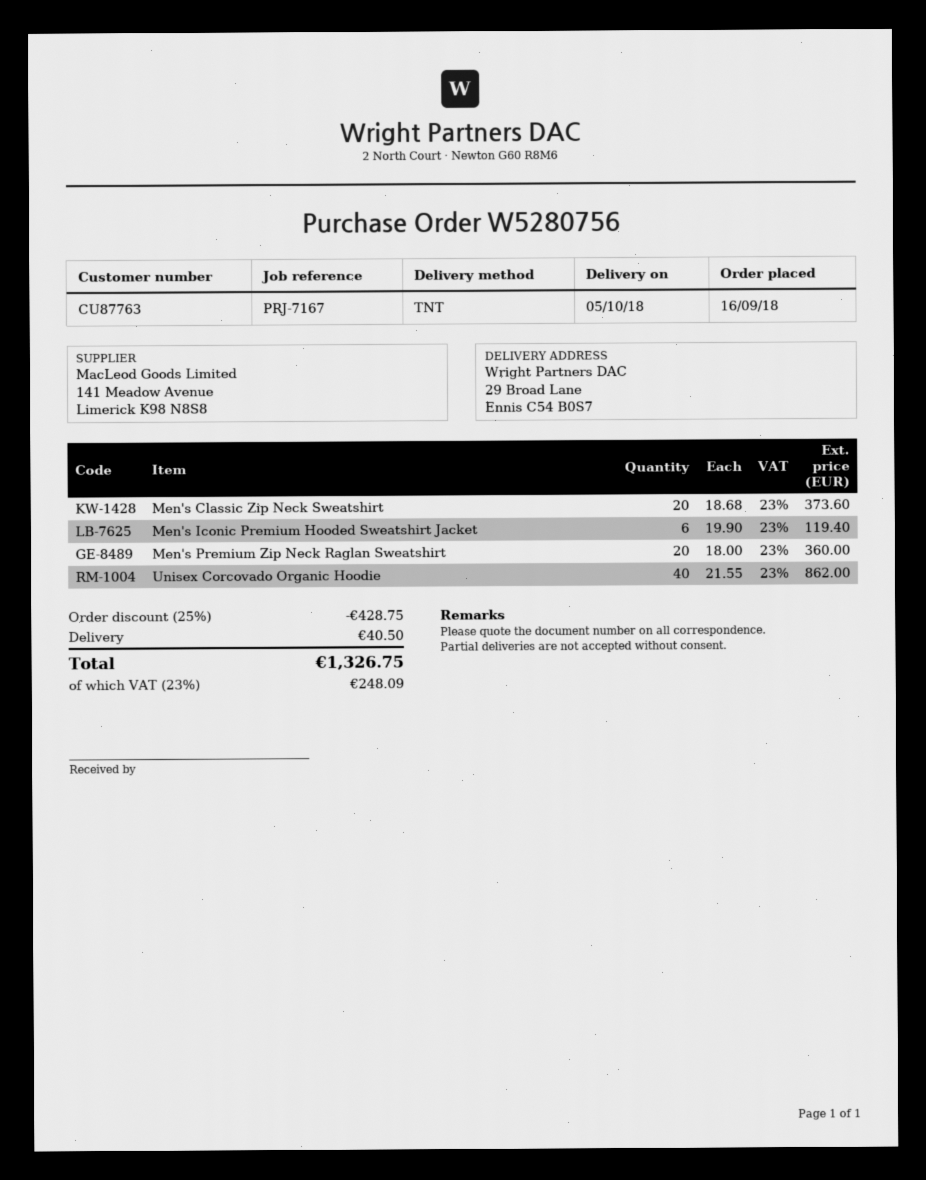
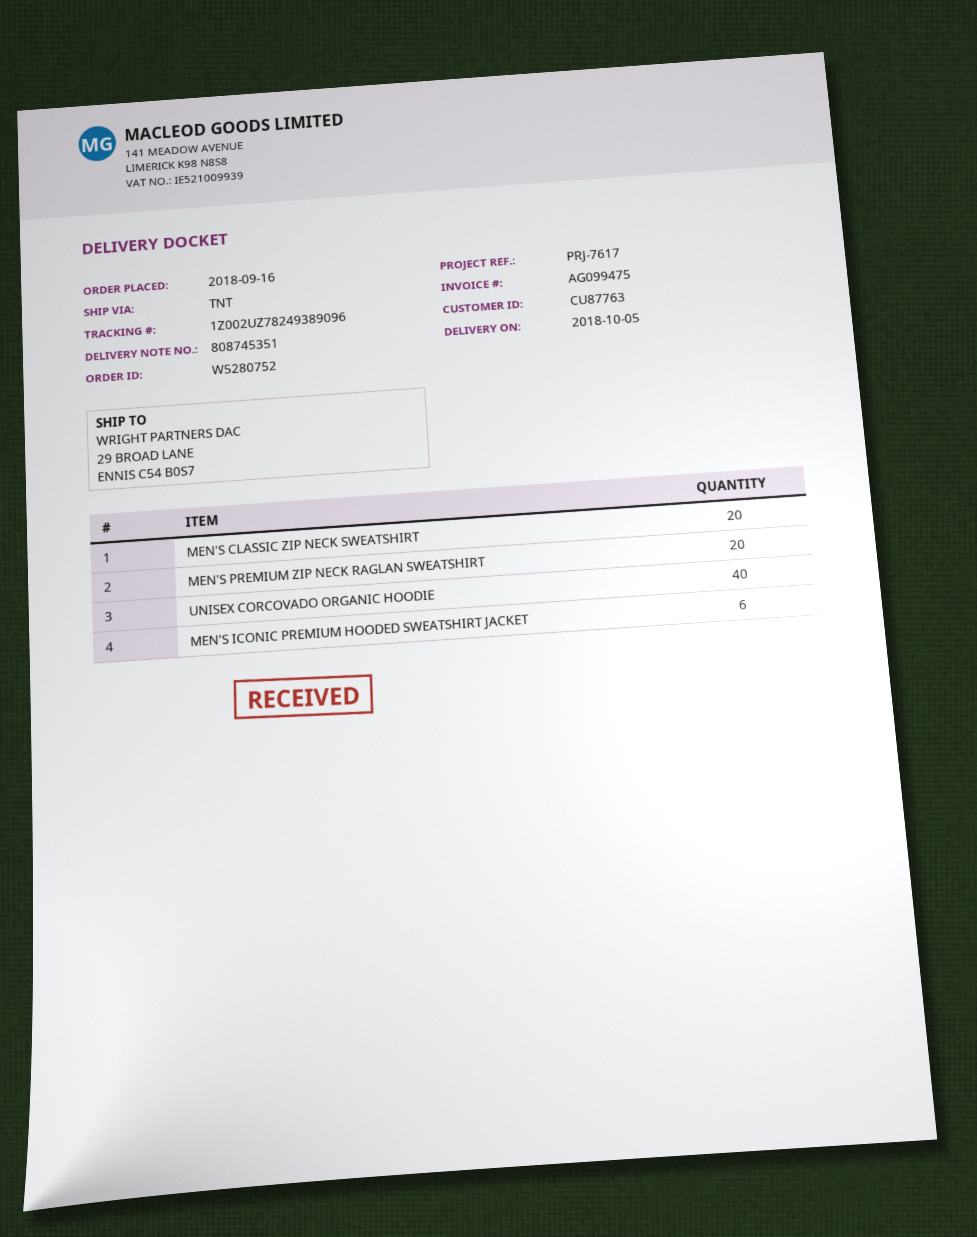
order number: W5280756 -> W5280752
reference: PRJ-7167 -> PRJ-7617

